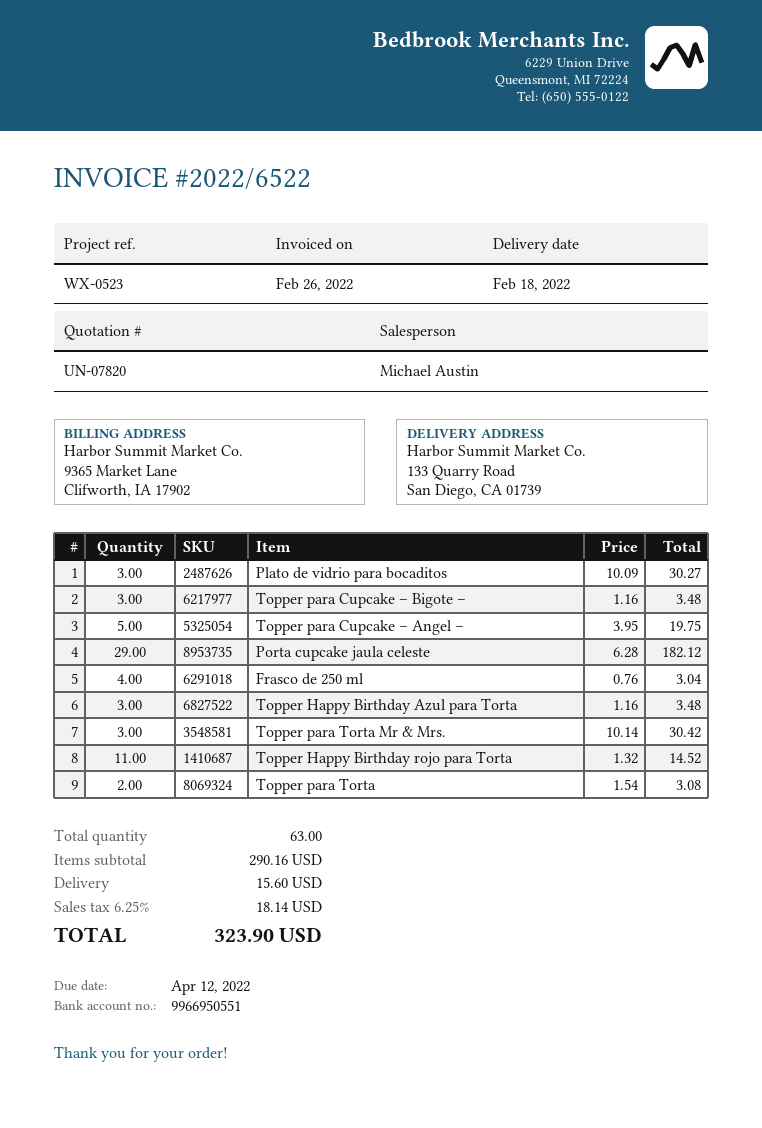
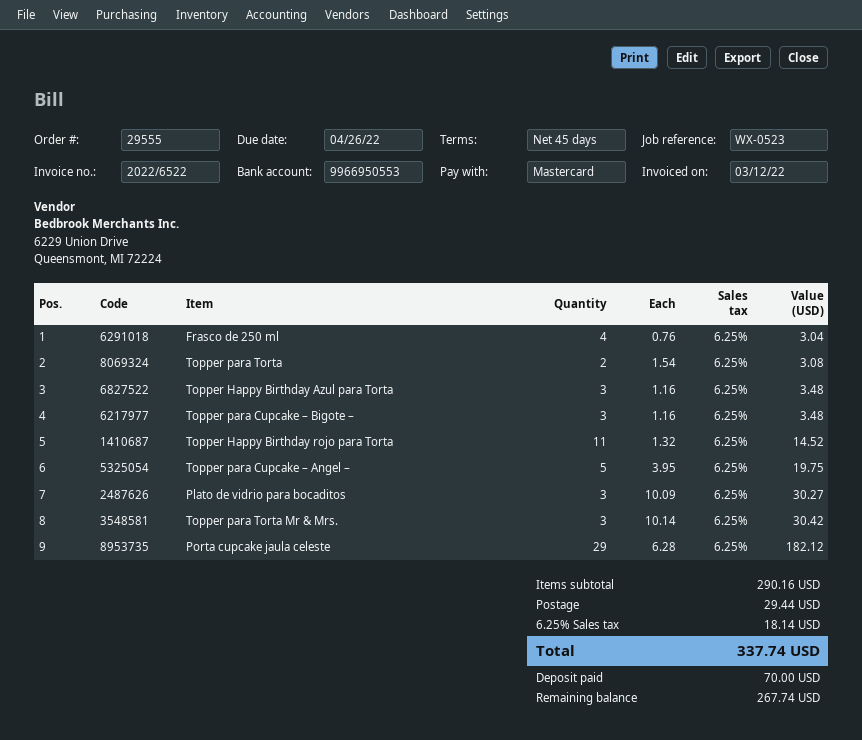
invoice date: 2022-02-26 -> 2022-03-12
due date: 2022-04-12 -> 2022-04-26
bank account: 9966950551 -> 9966950553
shipping: 15.60 -> 29.44
total: 323.90 -> 337.74

